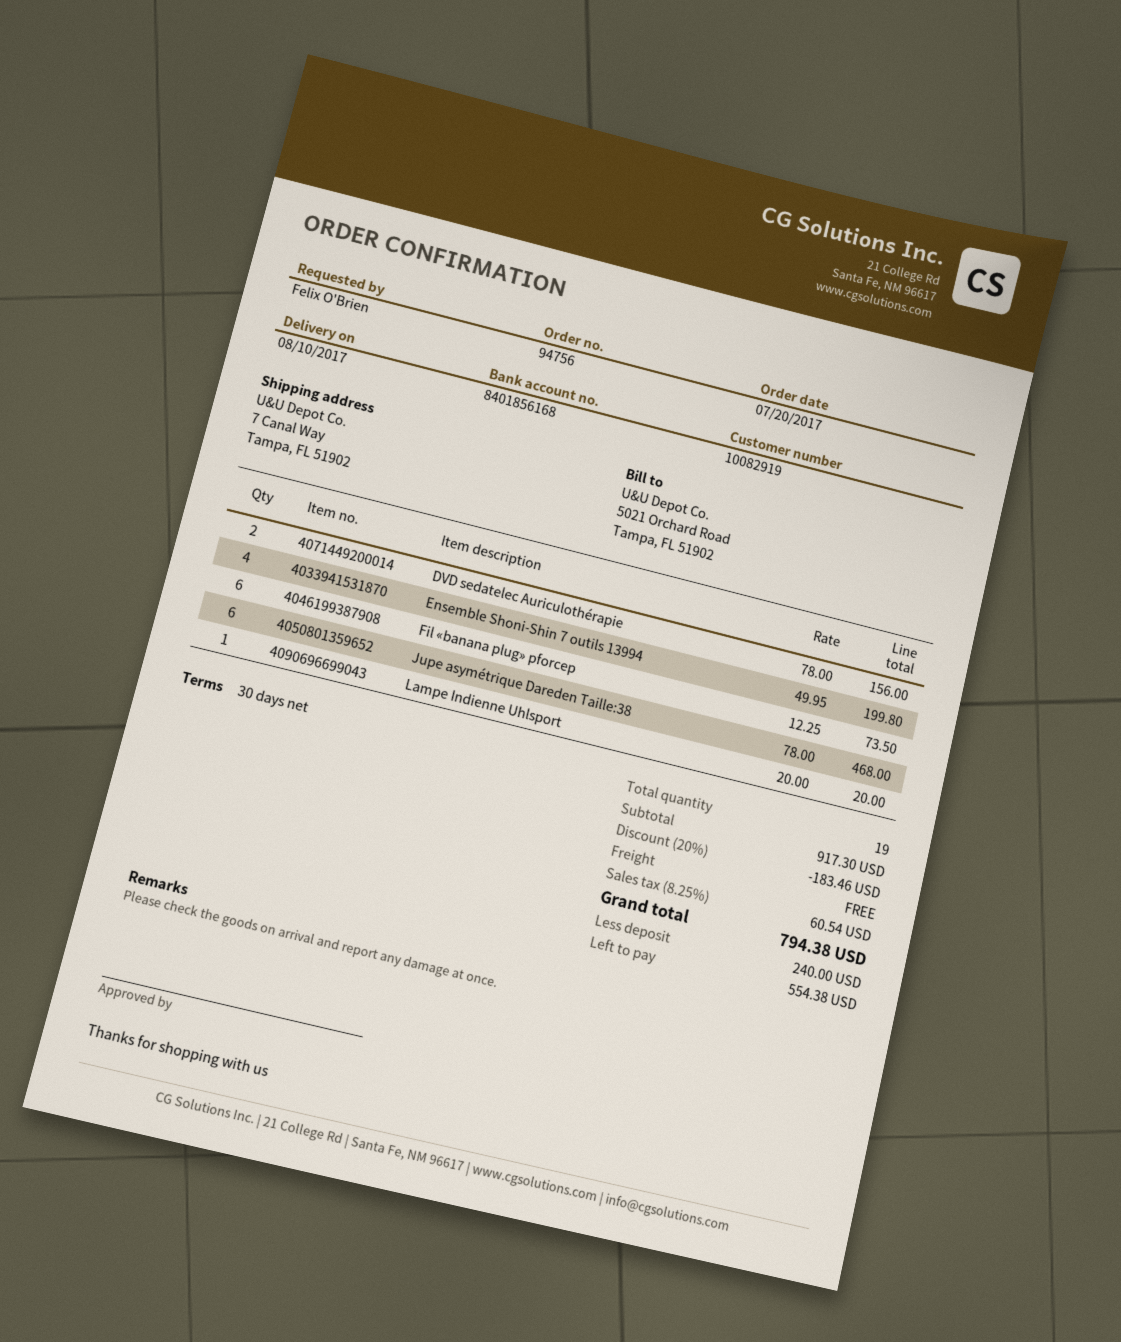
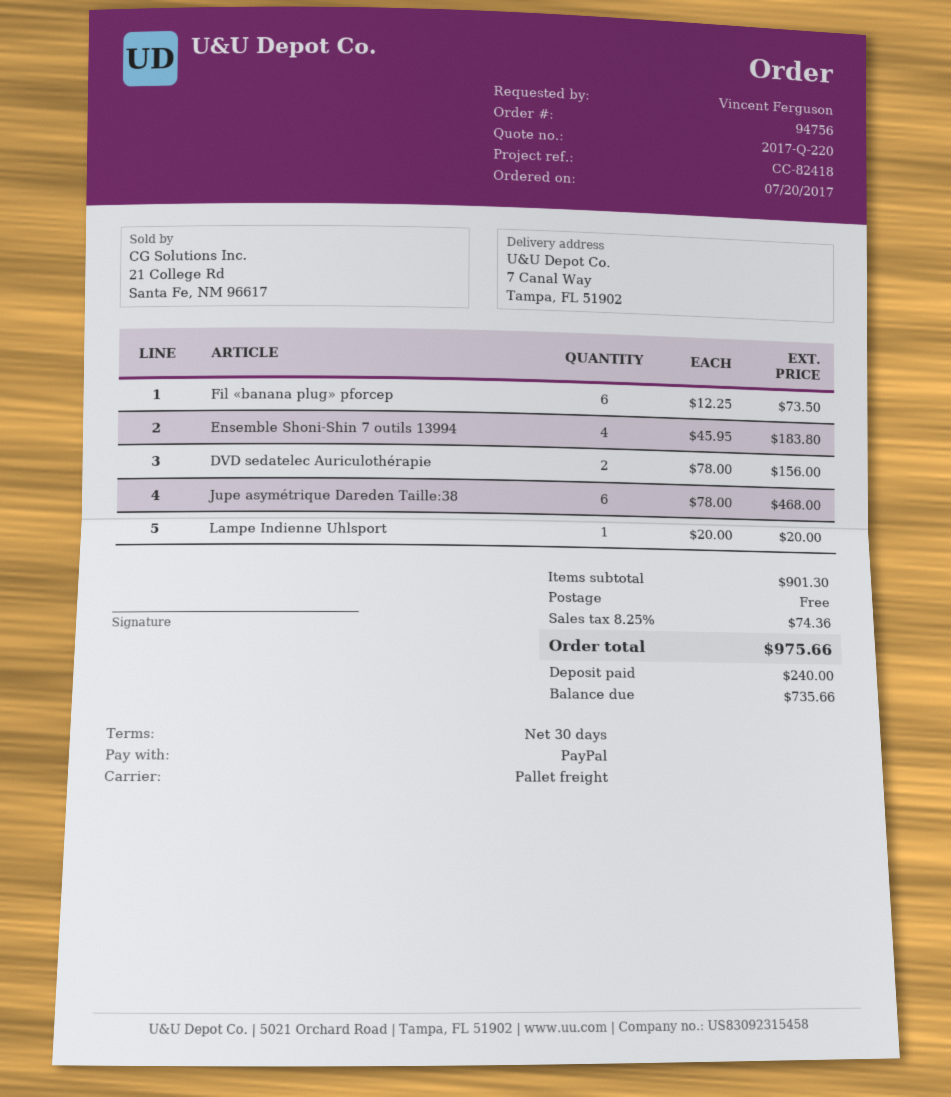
ordered by: Felix O'Brien -> Vincent Ferguson
Ensemble Shoni-Shin 7 outils 13994: 4 x 49.95 = 199.80 -> 4 x 45.95 = 183.80
subtotal: 917.30 -> 901.30
discount: 20% = 183.46 -> none
tax: 8.25% = 60.54 -> 8.25% = 74.36
total: 794.38 -> 975.66
balance: 554.38 -> 735.66

